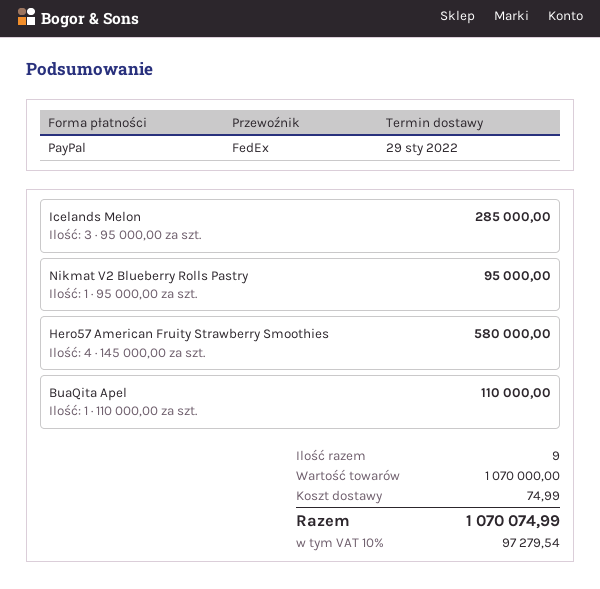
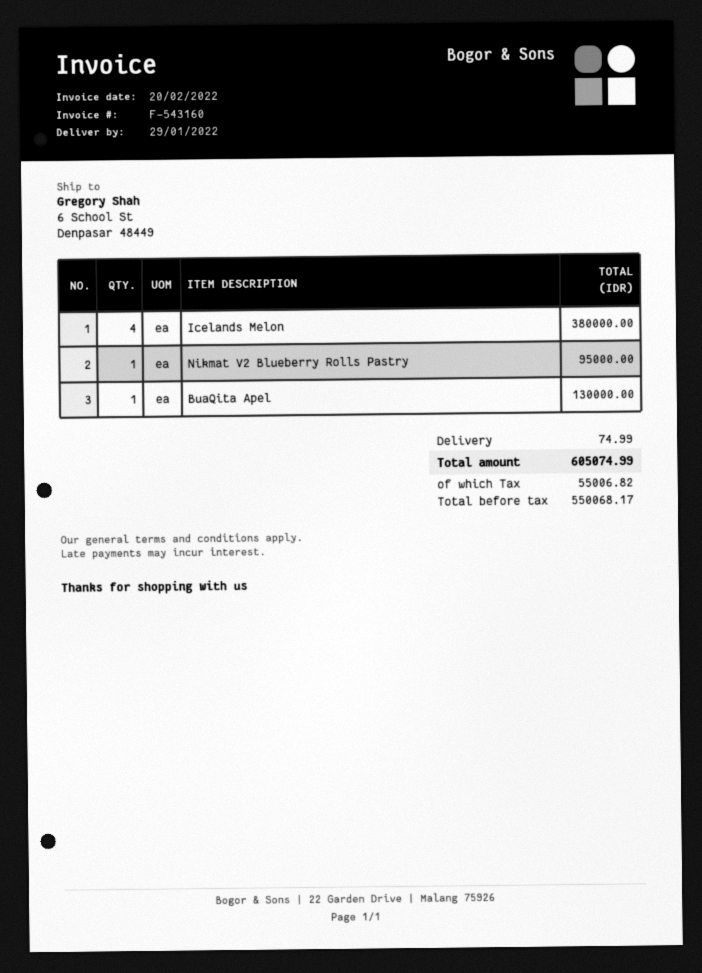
Icelands Melon: 3 for 285000.00 -> 4 for 380000.00
Hero57 American Fruity Strawberry Smoothies: 4 for 580000.00 -> none
BuaQita Apel: 1 for 110000.00 -> 1 for 130000.00
tax: 97279.54 -> 55006.82
total: 1070074.99 -> 605074.99

